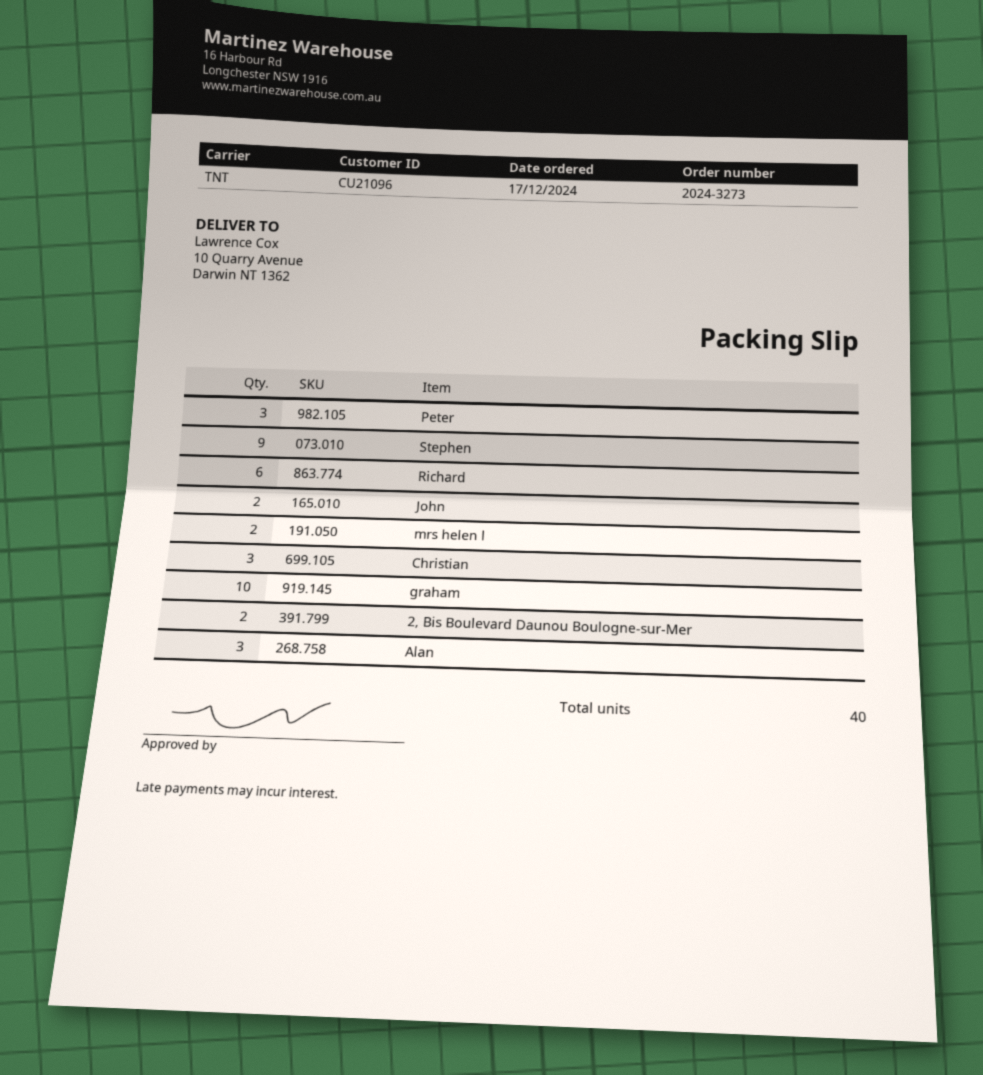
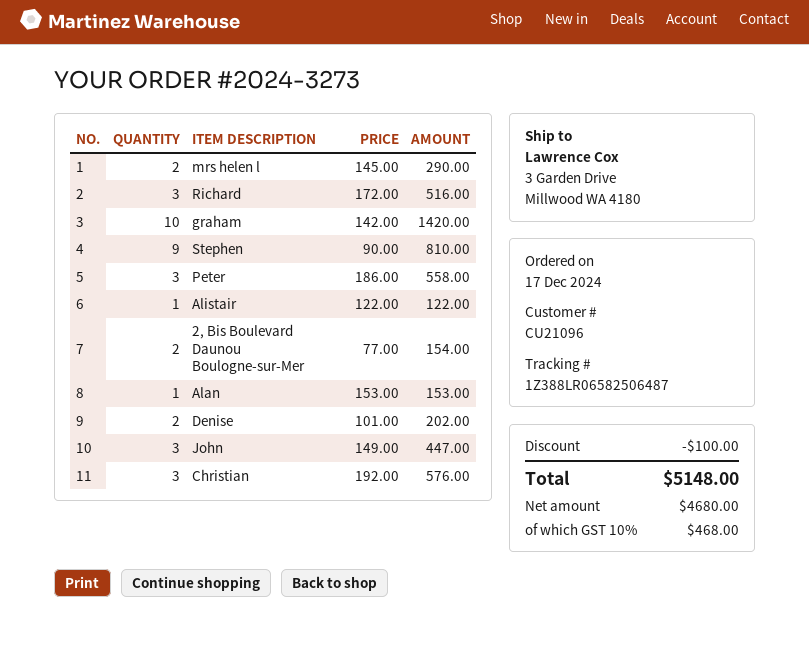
ship to: 10 Quarry Avenue, Darwin NT 1362 -> 3 Garden Drive, Millwood WA 4180
Richard: 6 -> 3
John: 2 -> 3
Alan: 3 -> 1
Alistair: none -> 1
Denise: none -> 2

